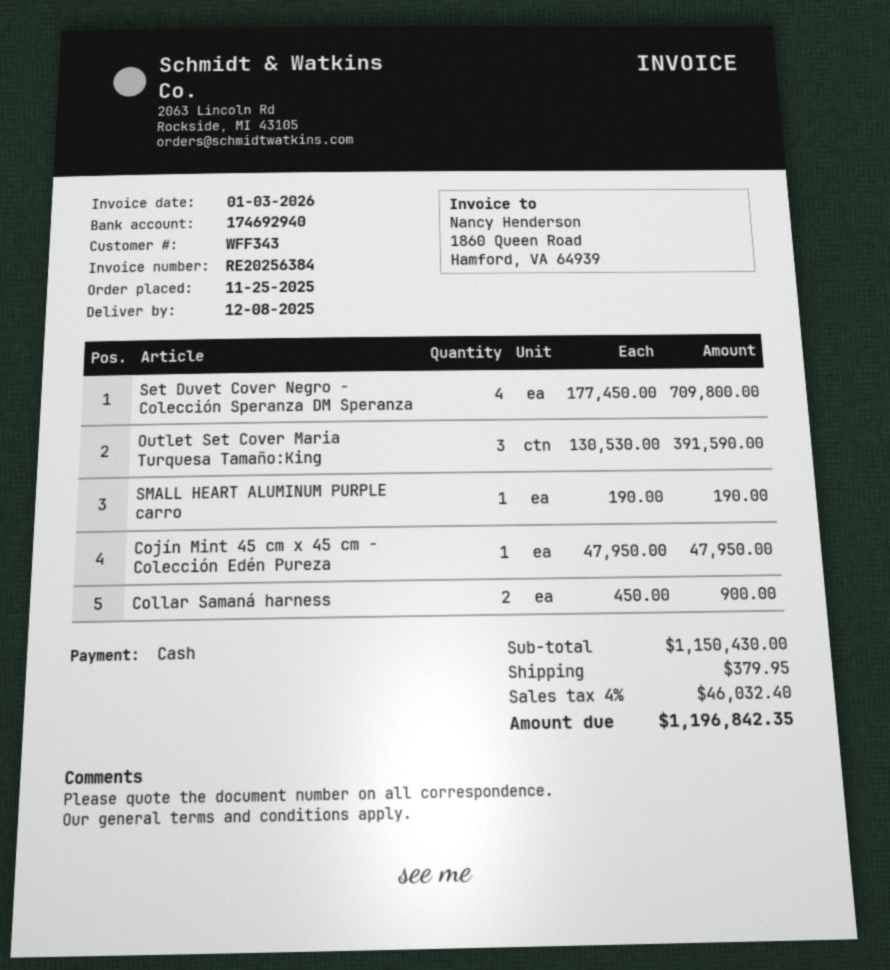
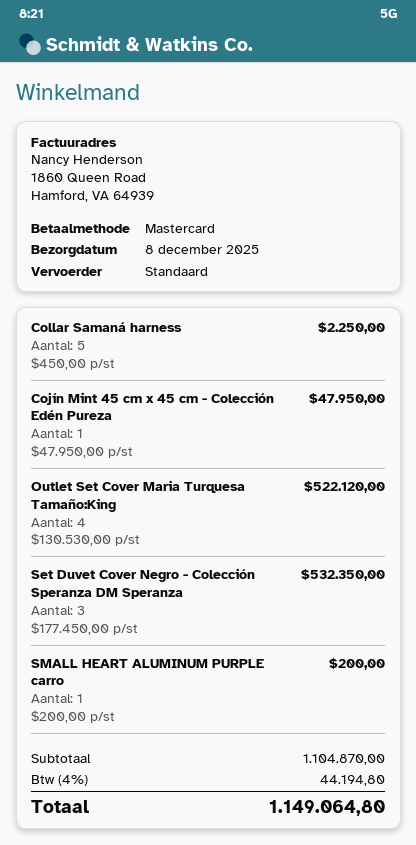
payment method: cash -> Mastercard
Set Duvet Cover Negro - Colección Speranza DM Speranza: 4 x 177450.00 = 709800.00 -> 3 x 177450.00 = 532350.00
Outlet Set Cover Maria Turquesa Tamaño:King: 3 x 130530.00 = 391590.00 -> 4 x 130530.00 = 522120.00
SMALL HEART ALUMINUM PURPLE carro: 1 x 190.00 = 190.00 -> 1 x 200.00 = 200.00
Collar Samaná harness: 2 x 450.00 = 900.00 -> 5 x 450.00 = 2250.00
subtotal: 1150430.00 -> 1104870.00
shipping: 379.95 -> none
tax: 4% = 46032.40 -> 4% = 44194.80
total: 1196842.35 -> 1149064.80

